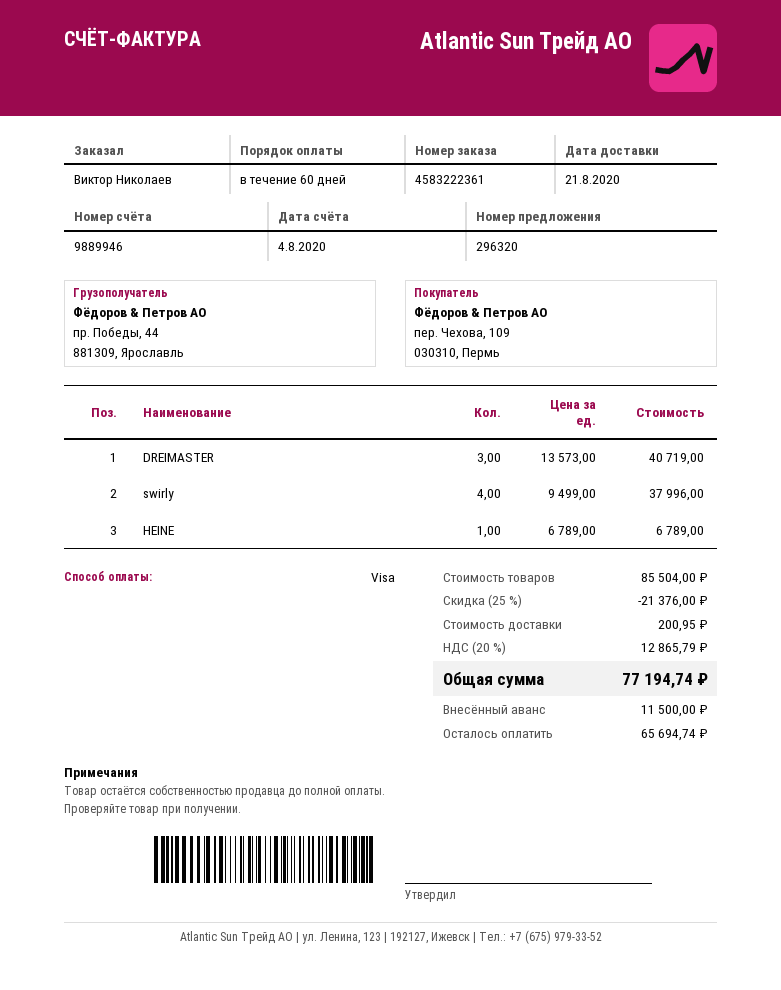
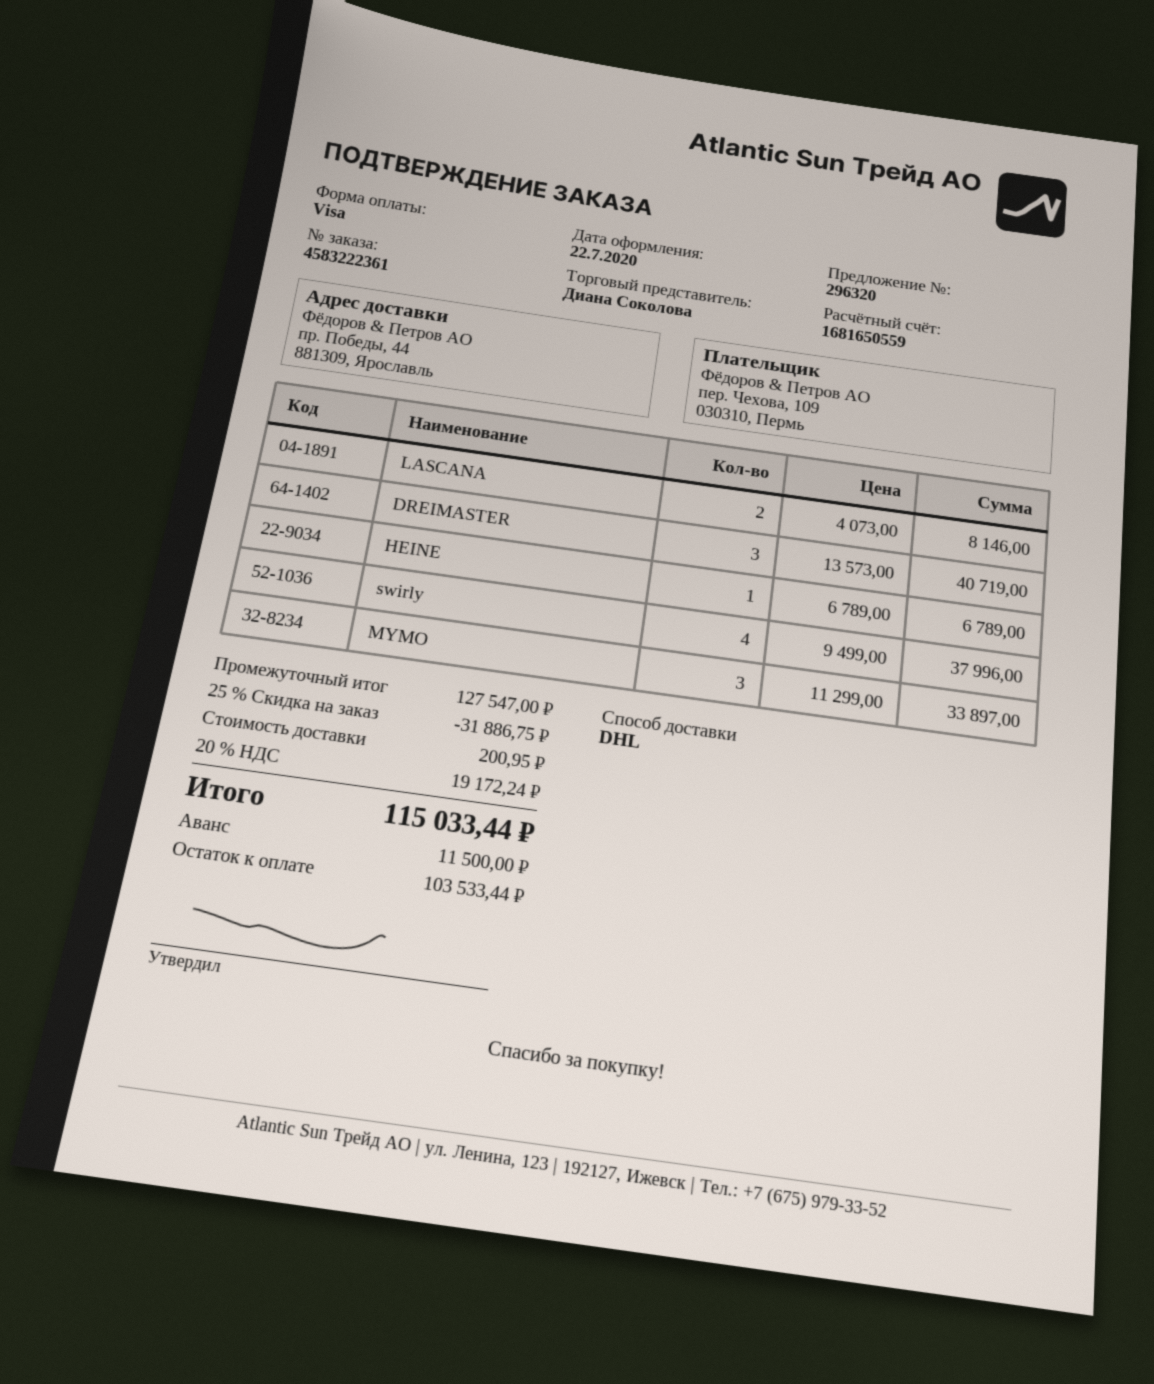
LASCANA: none -> 2 x 4073.00 = 8146.00
MYMO: none -> 3 x 11299.00 = 33897.00
subtotal: 85504.00 -> 127547.00
discount: 25% = 21376.00 -> 25% = 31886.75
tax: 20% = 12865.79 -> 20% = 19172.24
total: 77194.74 -> 115033.44
balance: 65694.74 -> 103533.44

